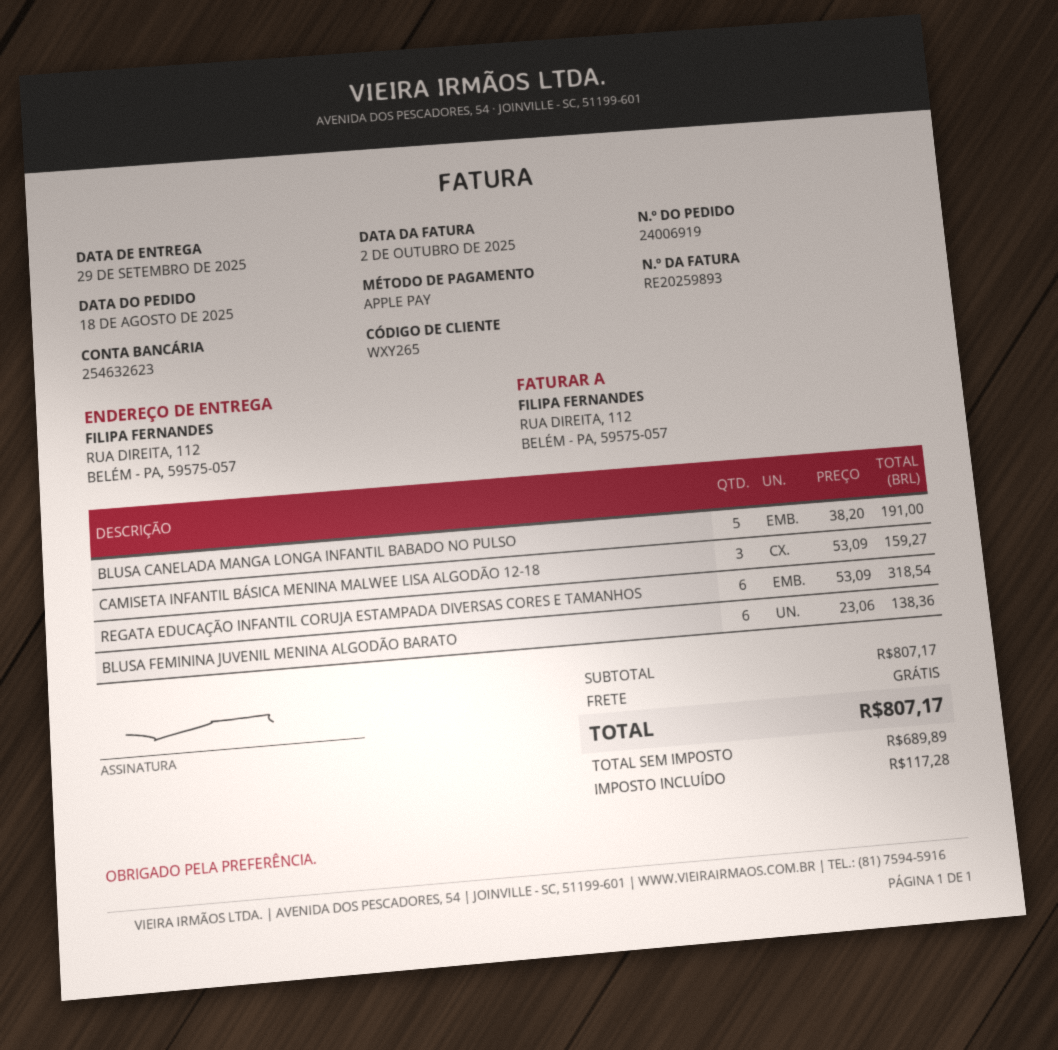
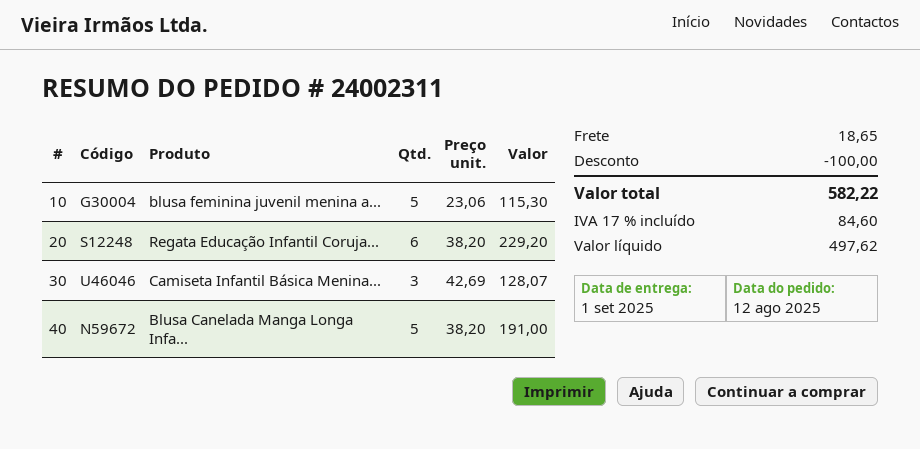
order number: 24006919 -> 24002311
order date: 2025-08-18 -> 2025-08-12
delivery date: 2025-09-29 -> 2025-09-01
CAMISETA INFANTIL BÁSICA MENINA MALWEE LISA ALGODÃO 12-18: 3 x 53.09 = 159.27 -> 3 x 42.69 = 128.07
REGATA EDUCAÇÃO INFANTIL CORUJA ESTAMPADA DIVERSAS CORES E TAMANHOS: 6 x 53.09 = 318.54 -> 6 x 38.20 = 229.20
BLUSA FEMININA JUVENIL MENINA ALGODÃO BARATO: 6 x 23.06 = 138.36 -> 5 x 23.06 = 115.30
discount: none -> 100.00
shipping: 0.00 -> 18.65
net: 689.89 -> 497.62
tax: 117.28 -> 84.60
total: 807.17 -> 582.22

